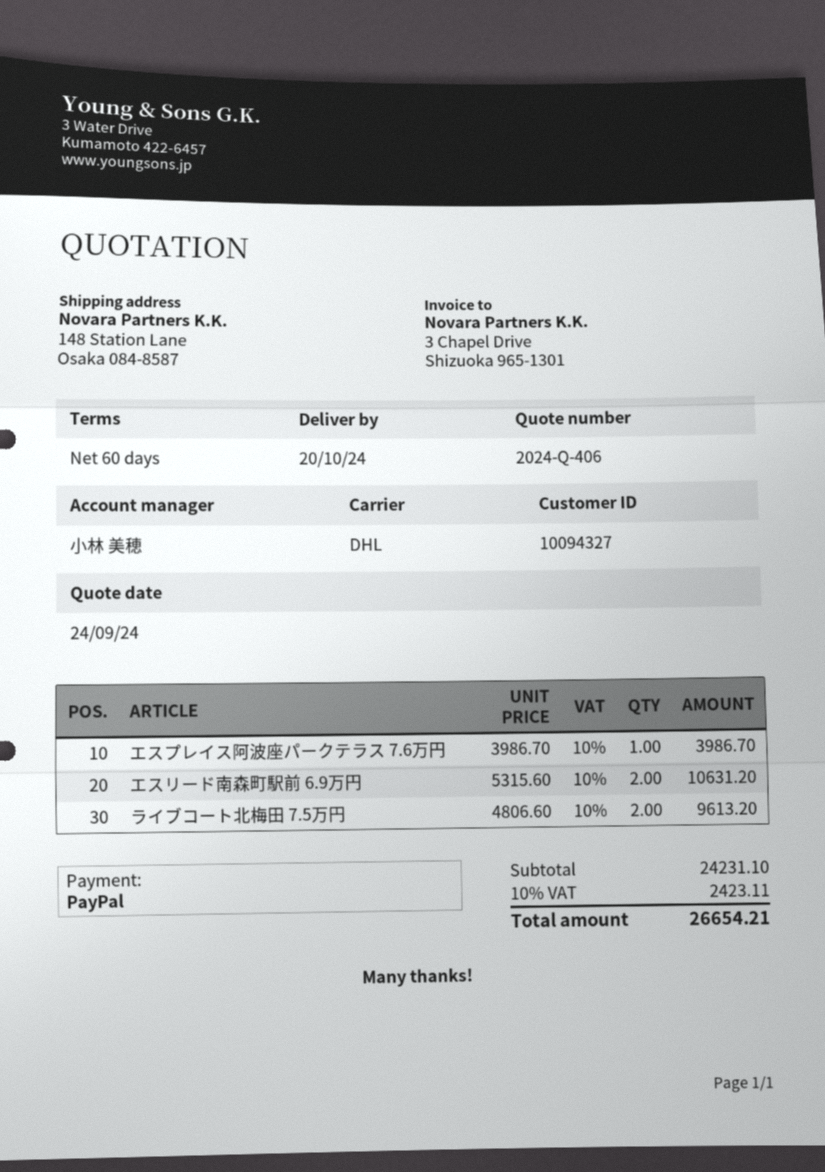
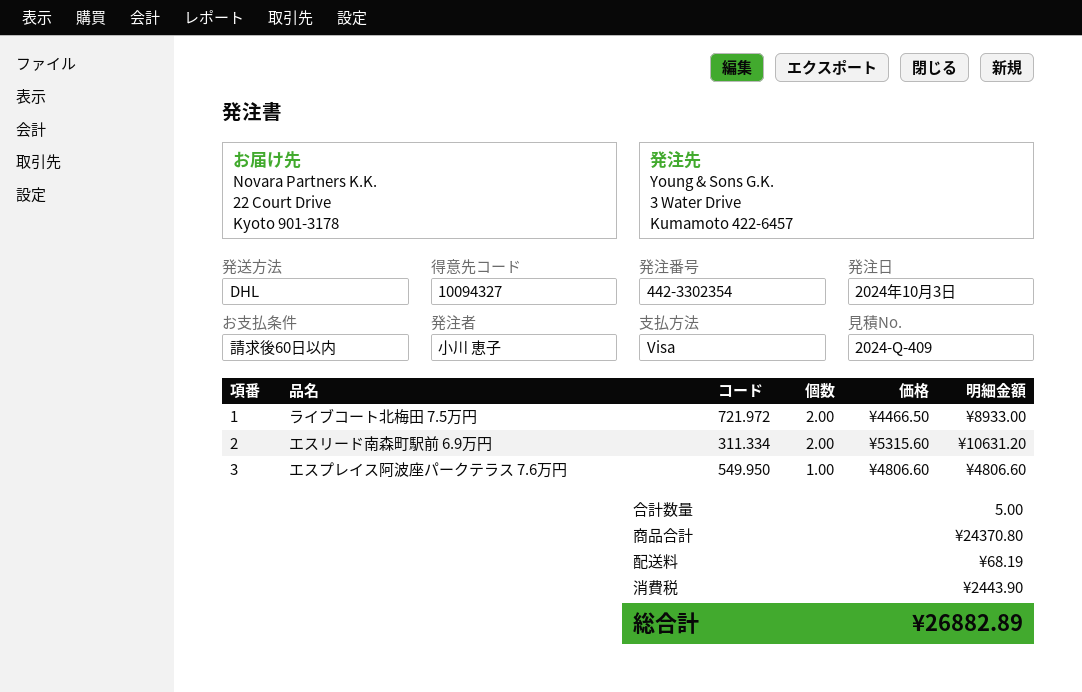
quote number: 2024-Q-406 -> 2024-Q-409
payment method: PayPal -> Visa
ship to: 148 Station Lane, Osaka 084-8587 -> 22 Court Drive, Kyoto 901-3178
エスプレイス阿波座パークテラス 7.6万円: 1 x 3986.70 = 3986.70 -> 1 x 4806.60 = 4806.60
ライブコート北梅田 7.5万円: 2 x 4806.60 = 9613.20 -> 2 x 4466.50 = 8933.00
subtotal: 24231.10 -> 24370.80
shipping: none -> 68.19
tax: 2423.11 -> 2443.90
total: 26654.21 -> 26882.89

